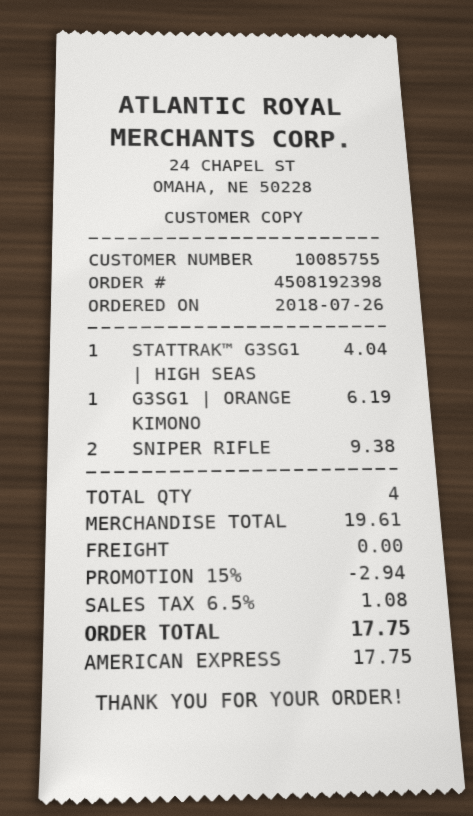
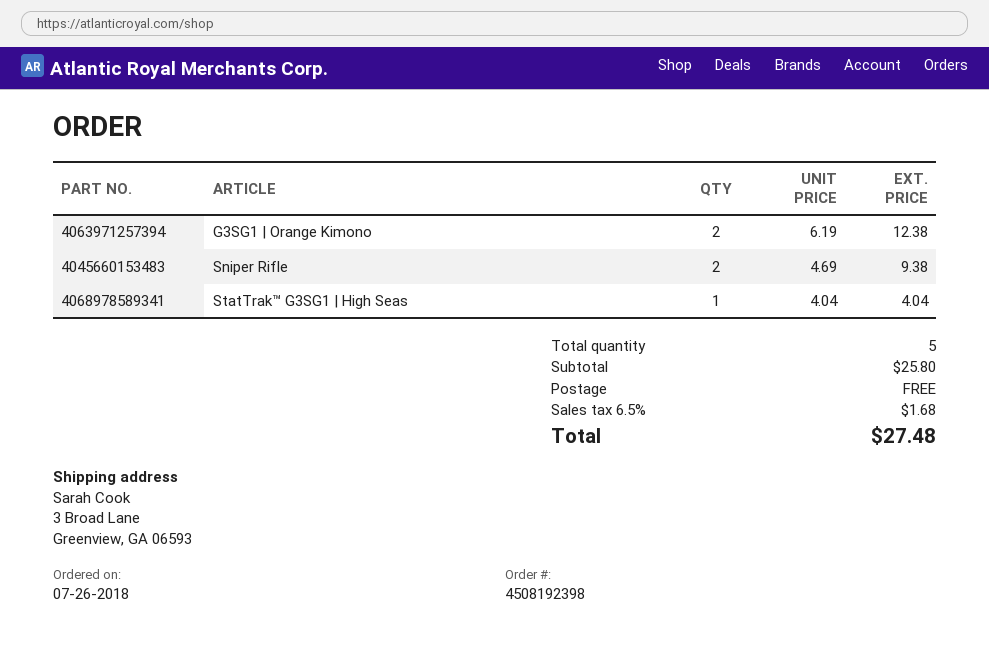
G3SG1 | ORANGE KIMONO: 1 for 6.19 -> 2 for 12.38
total quantity: 4 -> 5
subtotal: 19.61 -> 25.80
discount: 15% = 2.94 -> none
tax: 6.5% = 1.08 -> 6.5% = 1.68
total: 17.75 -> 27.48

